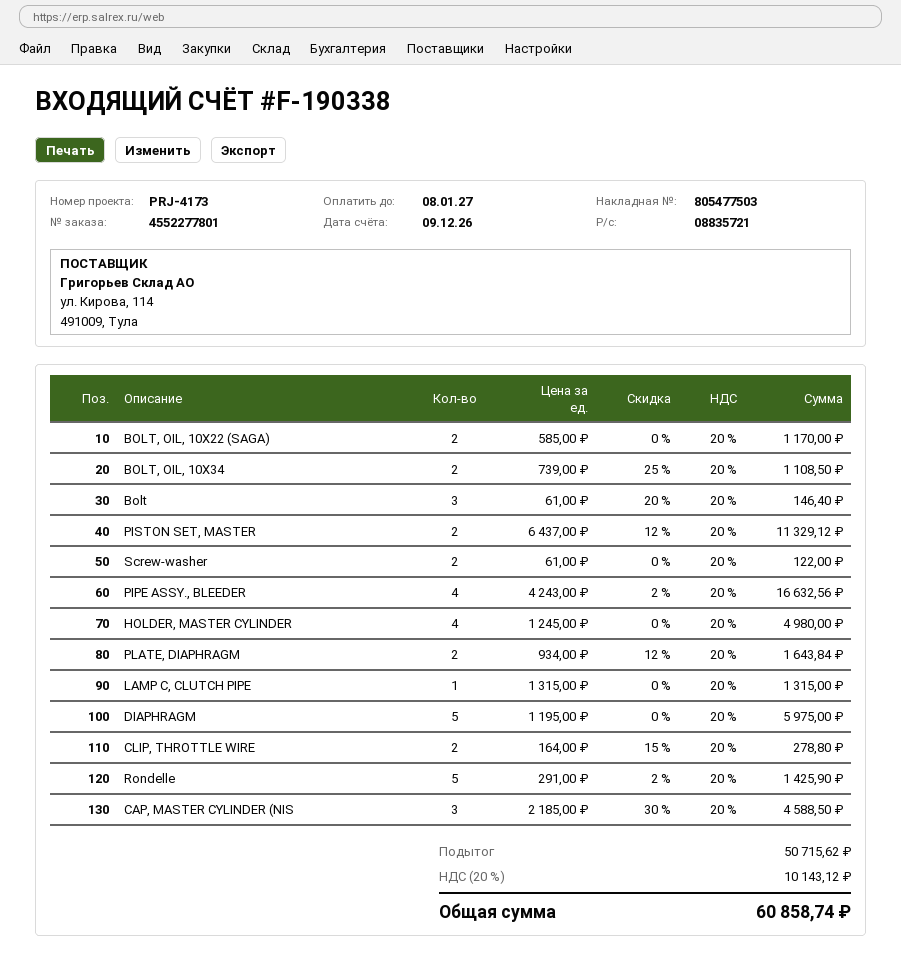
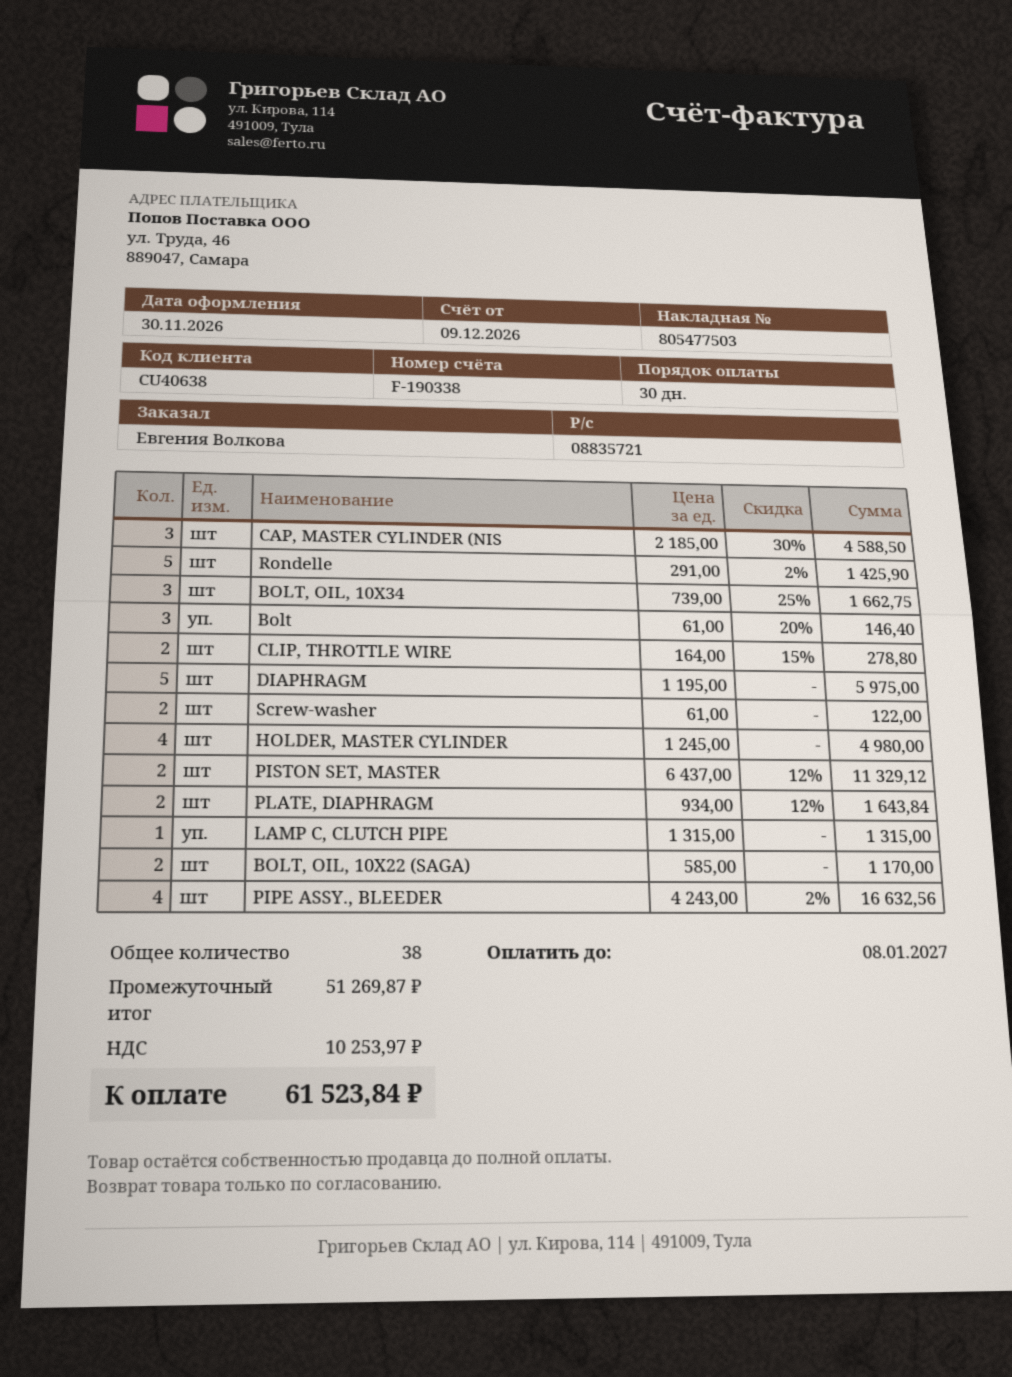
BOLT, OIL, 10X34: 2 x 739.00 - 25% = 1108.50 -> 3 x 739.00 - 25% = 1662.75
subtotal: 50715.62 -> 51269.87
tax: 10143.12 -> 10253.97
total: 60858.74 -> 61523.84

